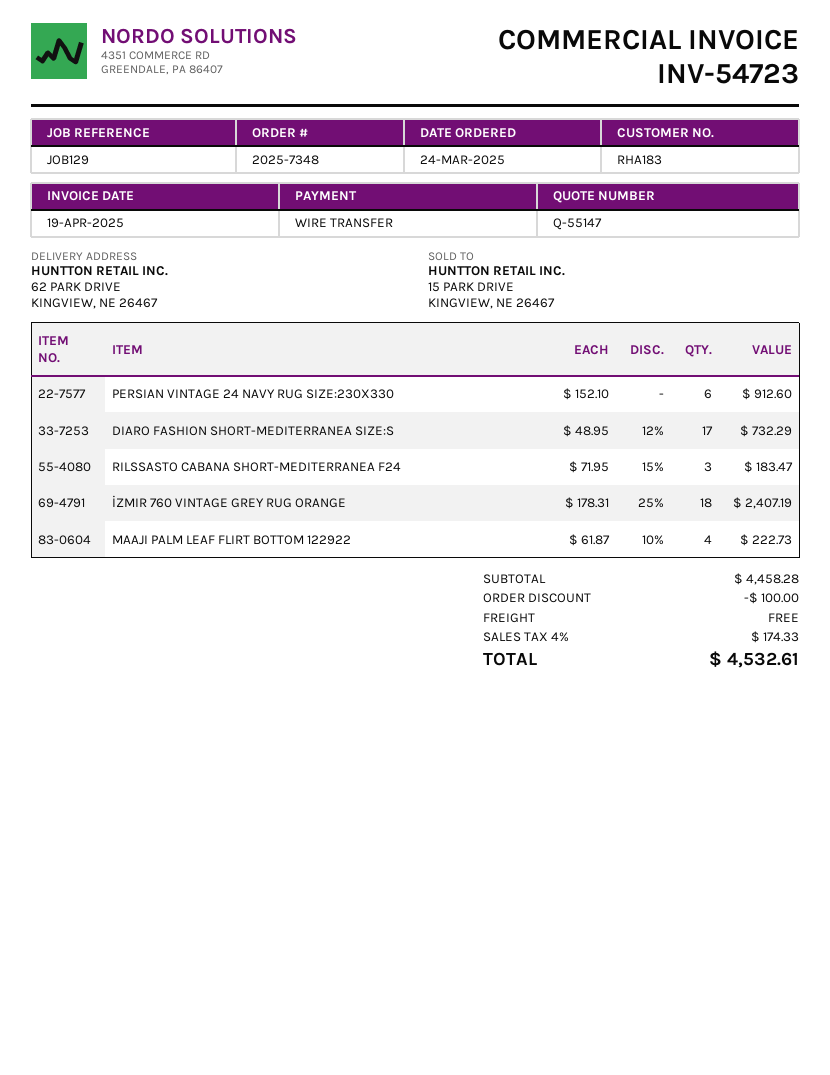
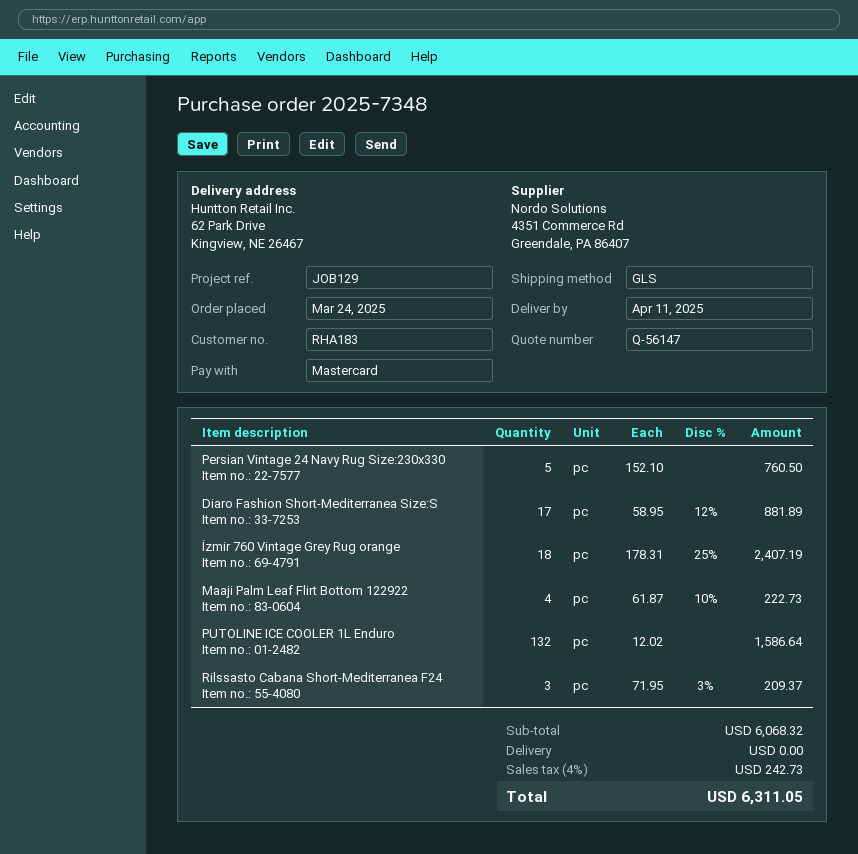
quote number: Q-55147 -> Q-56147
payment method: bank transfer -> Mastercard
PERSIAN VINTAGE 24 NAVY RUG SIZE:230X330: 6 x 152.10 = 912.60 -> 5 x 152.10 = 760.50
DIARO FASHION SHORT-MEDITERRANEA SIZE:S: 17 x 48.95 - 12% = 732.29 -> 17 x 58.95 - 12% = 881.89
RILSSASTO CABANA SHORT-MEDITERRANEA F24: 3 x 71.95 - 15% = 183.47 -> 3 x 71.95 - 3% = 209.37
PUTOLINE ICE COOLER 1L Enduro: none -> 132 x 12.02 = 1586.64
subtotal: 4458.28 -> 6068.32
discount: 100.00 -> none
tax: 4% = 174.33 -> 4% = 242.73
total: 4532.61 -> 6311.05

